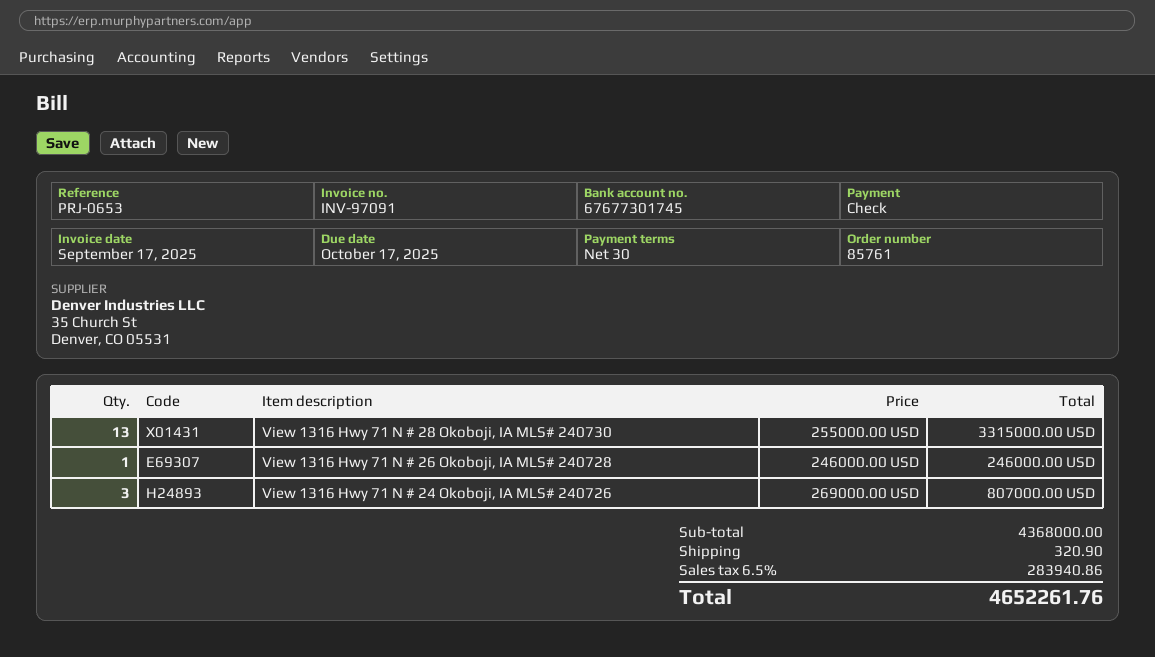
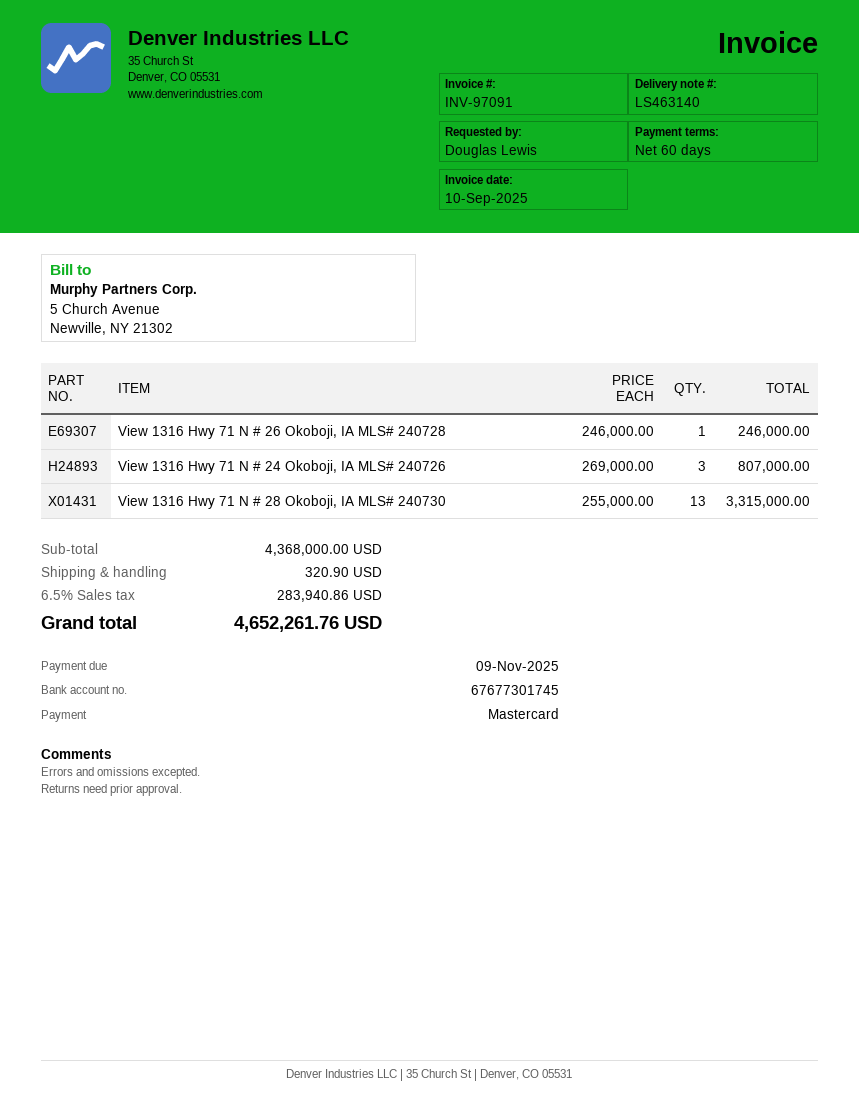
invoice date: 2025-09-17 -> 2025-09-10
payment terms: 30 days -> 60 days
due date: 2025-10-17 -> 2025-11-09
payment method: cheque -> Mastercard

